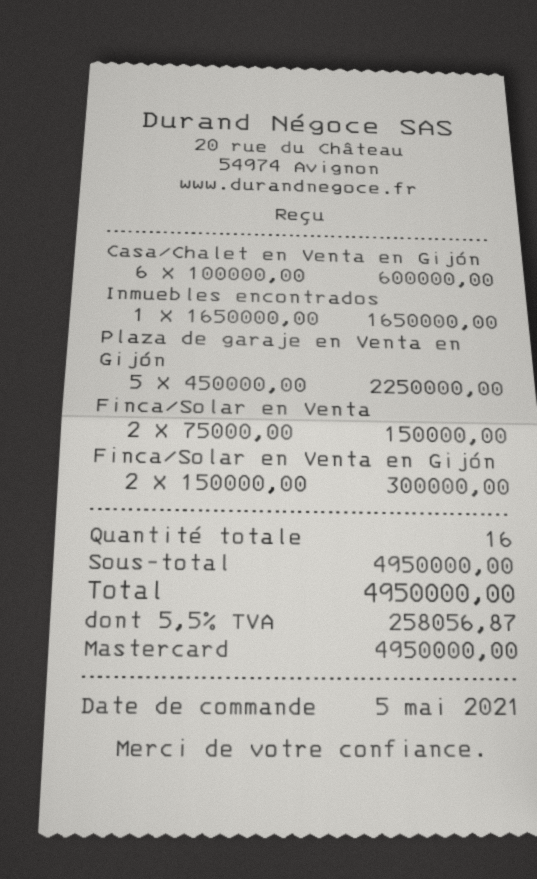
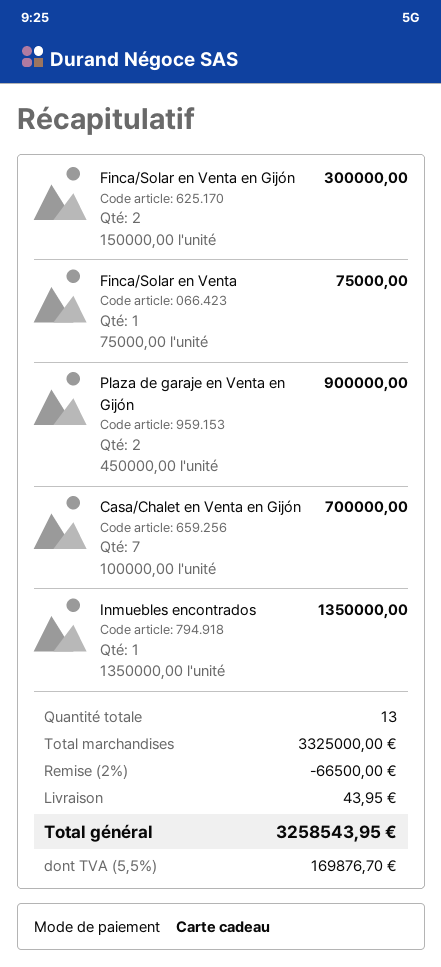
payment method: Mastercard -> gift card
Casa/Chalet en Venta en Gijón: 6 x 100000.00 = 600000.00 -> 7 x 100000.00 = 700000.00
Inmuebles encontrados: 1 x 1650000.00 = 1650000.00 -> 1 x 1350000.00 = 1350000.00
Plaza de garaje en Venta en Gijón: 5 x 450000.00 = 2250000.00 -> 2 x 450000.00 = 900000.00
Finca/Solar en Venta: 2 x 75000.00 = 150000.00 -> 1 x 75000.00 = 75000.00
total quantity: 16 -> 13
subtotal: 4950000.00 -> 3325000.00
discount: none -> 2% = 66500.00
shipping: none -> 43.95
tax: 5.5% = 258056.87 -> 5.5% = 169876.70
total: 4950000.00 -> 3258543.95

